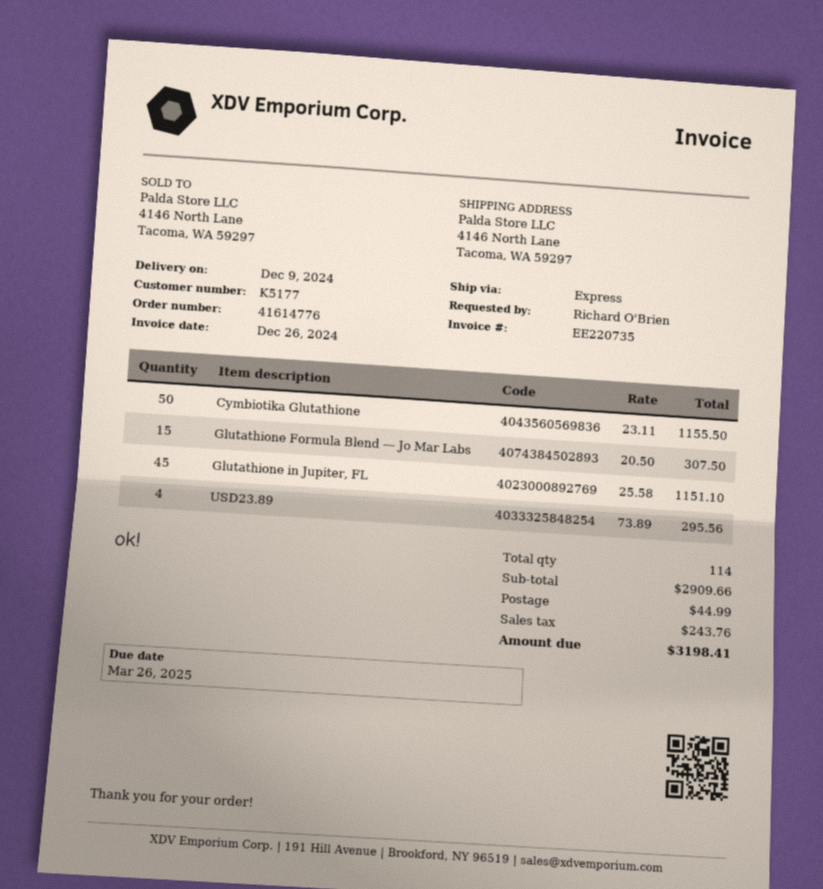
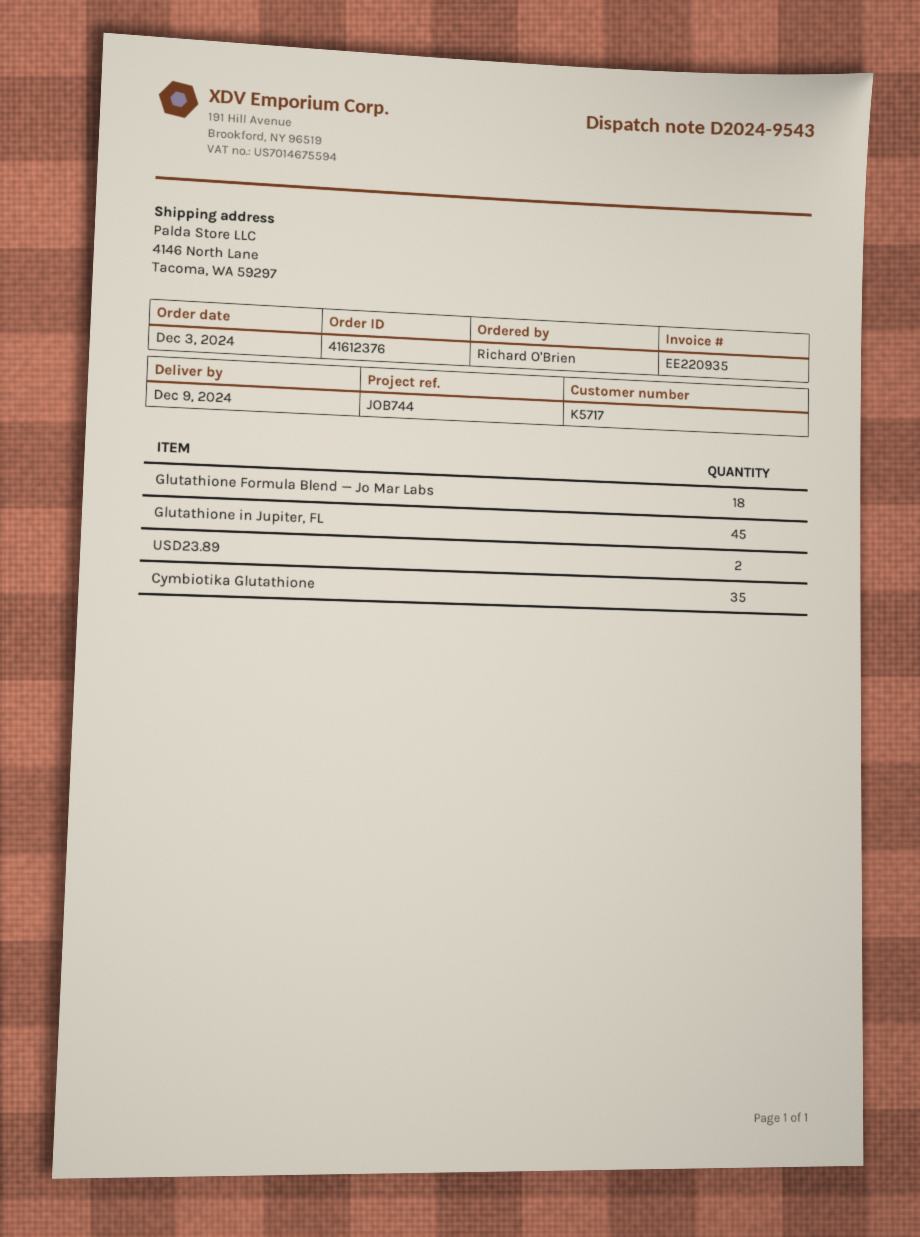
order number: 41614776 -> 41612376
invoice number: EE220735 -> EE220935
customer number: K5177 -> K5717
Cymbiotika Glutathione: 50 -> 35
Glutathione Formula Blend — Jo Mar Labs: 15 -> 18
USD23.89: 4 -> 2

